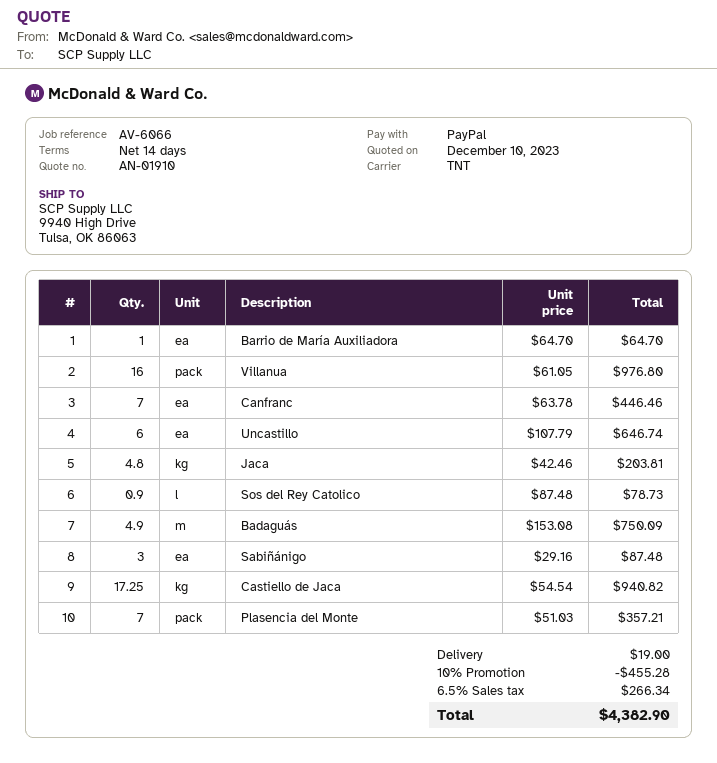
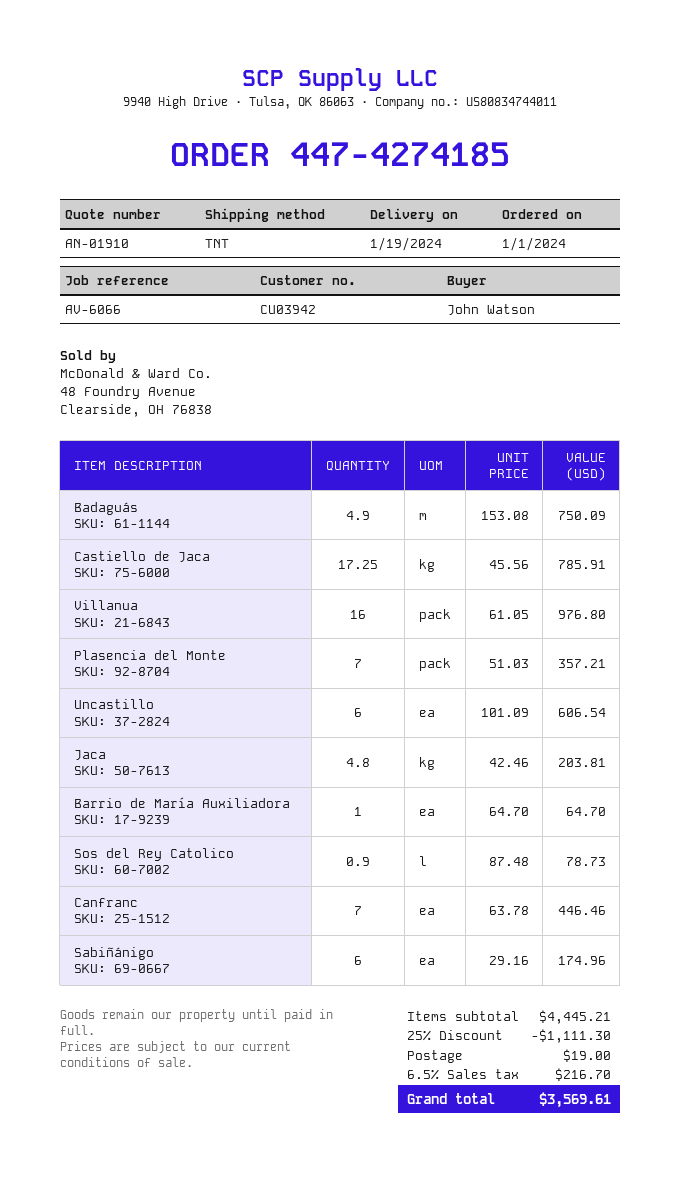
Uncastillo: 6 x 107.79 = 646.74 -> 6 x 101.09 = 606.54
Sabiñánigo: 3 x 29.16 = 87.48 -> 6 x 29.16 = 174.96
Castiello de Jaca: 17.25 x 54.54 = 940.82 -> 17.25 x 45.56 = 785.91
discount: 10% = 455.28 -> 25% = 1111.30
tax: 6.5% = 266.34 -> 6.5% = 216.70
total: 4382.90 -> 3569.61

